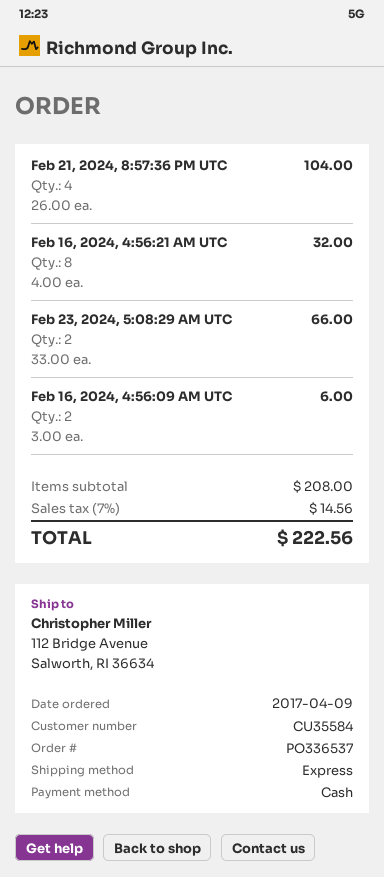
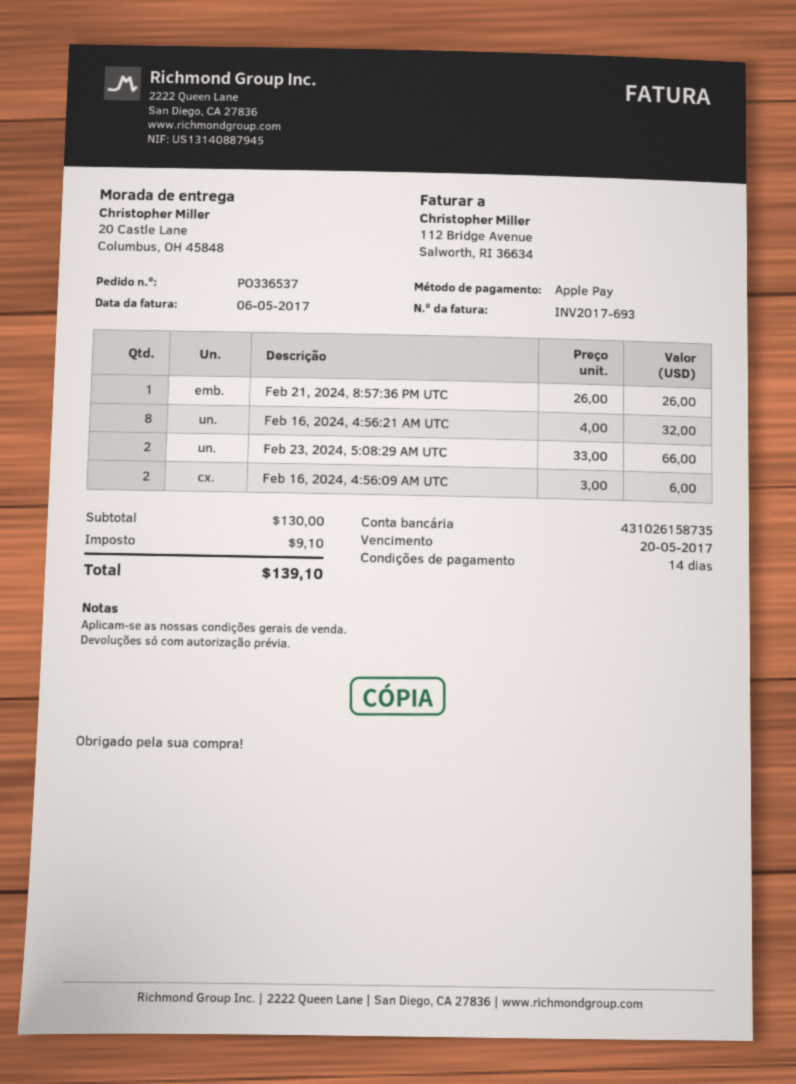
payment method: cash -> Apple Pay
ship to: 112 Bridge Avenue, Salworth, RI 36634 -> 20 Castle Lane, Columbus, OH 45848
Feb 21, 2024, 8:57:36 PM UTC: 4 x 26.00 = 104.00 -> 1 x 26.00 = 26.00
subtotal: 208.00 -> 130.00
tax: 14.56 -> 9.10
total: 222.56 -> 139.10

